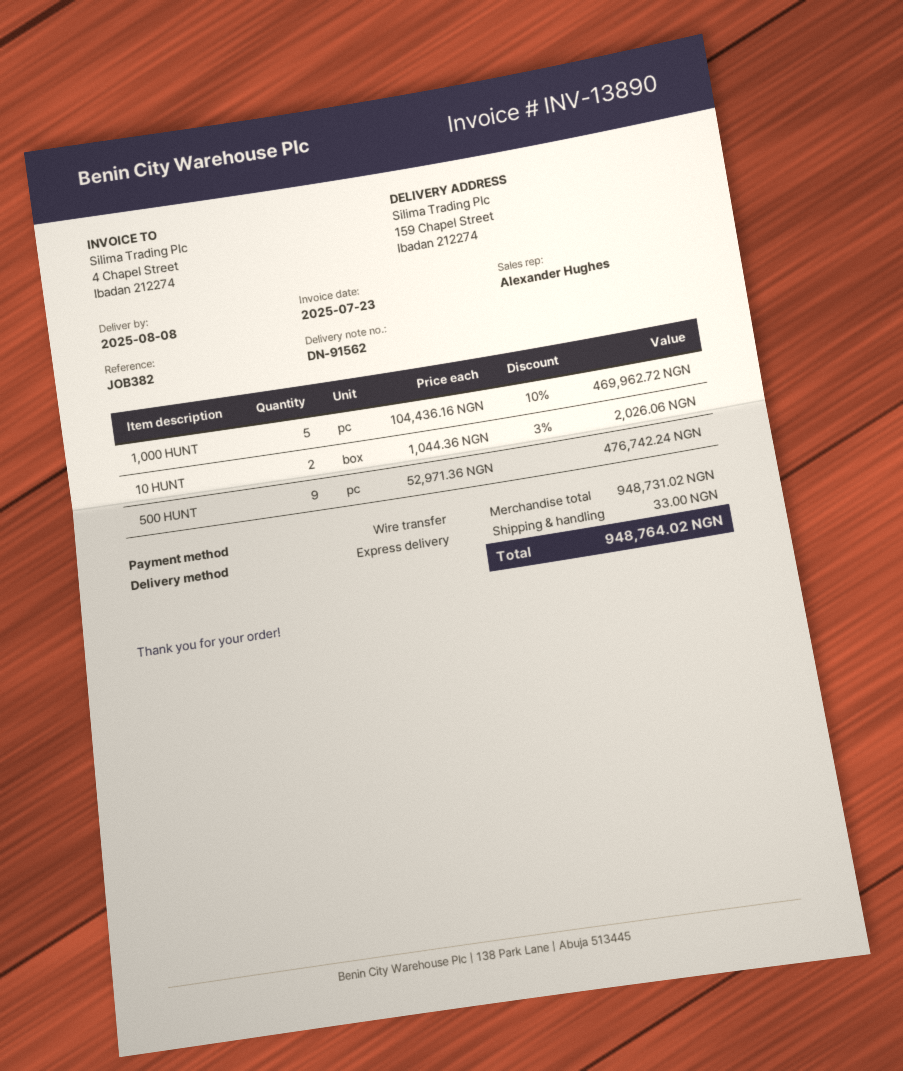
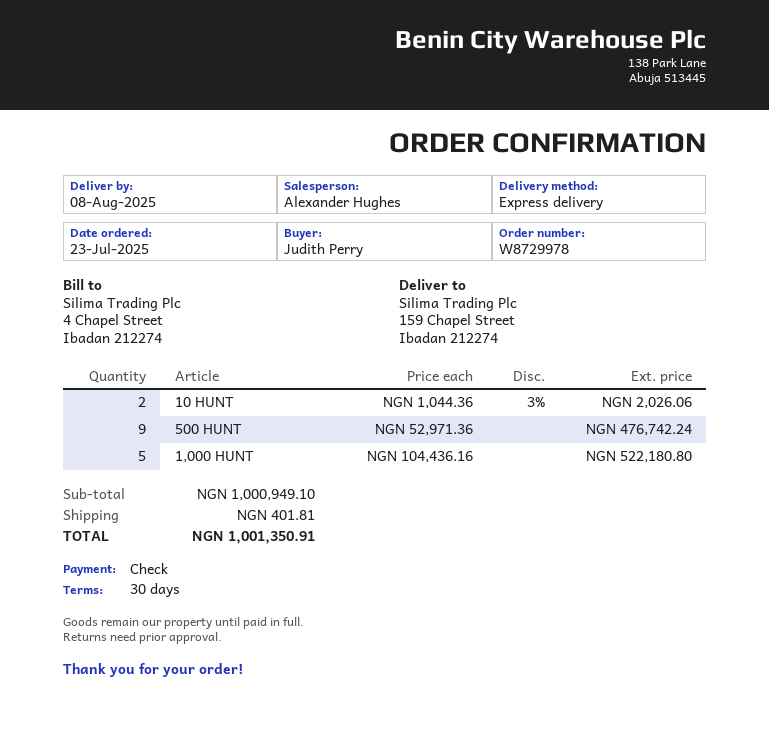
payment method: bank transfer -> cheque
1,000 HUNT: 5 x 104436.16 - 10% = 469962.72 -> 5 x 104436.16 = 522180.80
subtotal: 948731.02 -> 1000949.10
shipping: 33.00 -> 401.81
total: 948764.02 -> 1001350.91

